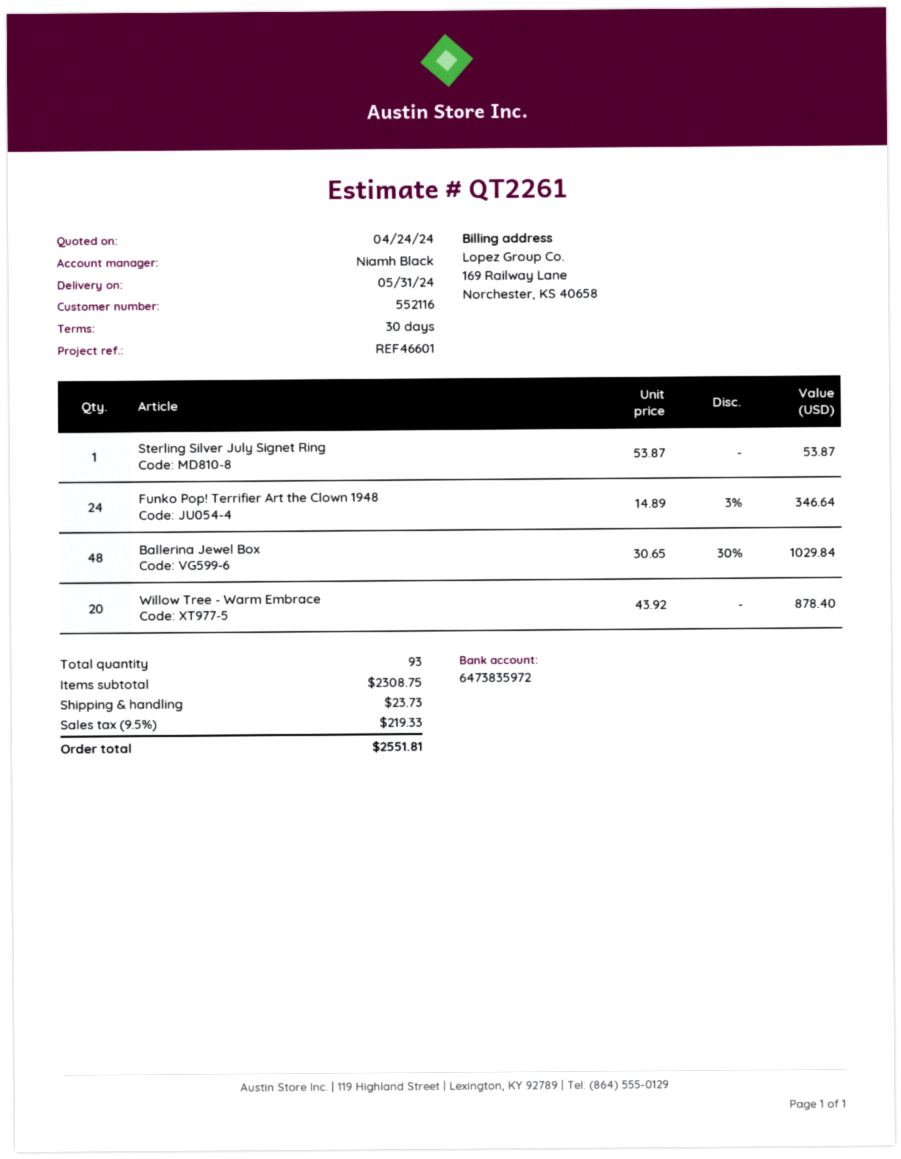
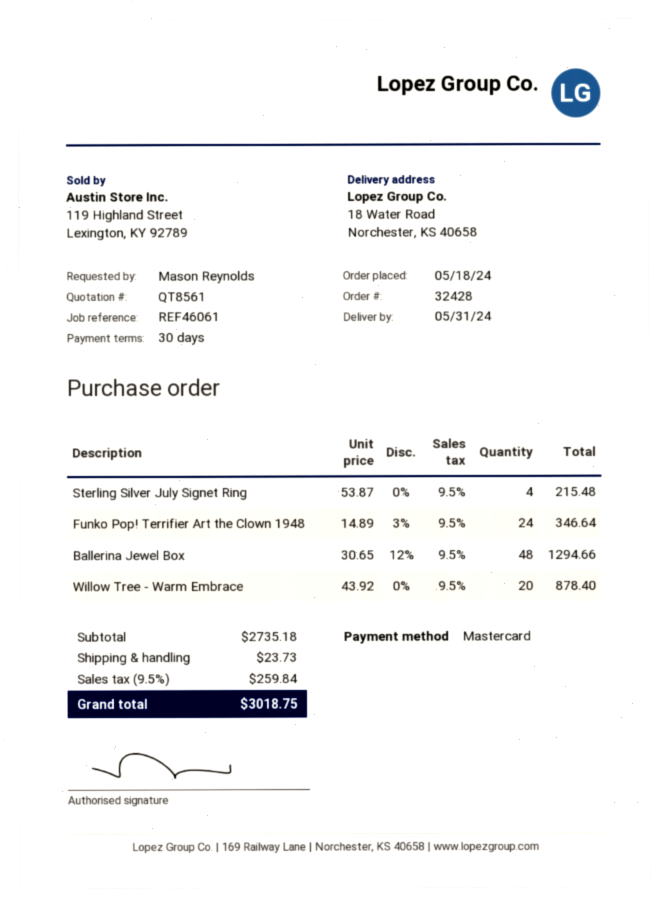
quote number: QT2261 -> QT8561
reference: REF46601 -> REF46061
Sterling Silver July Signet Ring: 1 x 53.87 = 53.87 -> 4 x 53.87 = 215.48
Ballerina Jewel Box: 48 x 30.65 - 30% = 1029.84 -> 48 x 30.65 - 12% = 1294.66
subtotal: 2308.75 -> 2735.18
tax: 9.5% = 219.33 -> 9.5% = 259.84
total: 2551.81 -> 3018.75

